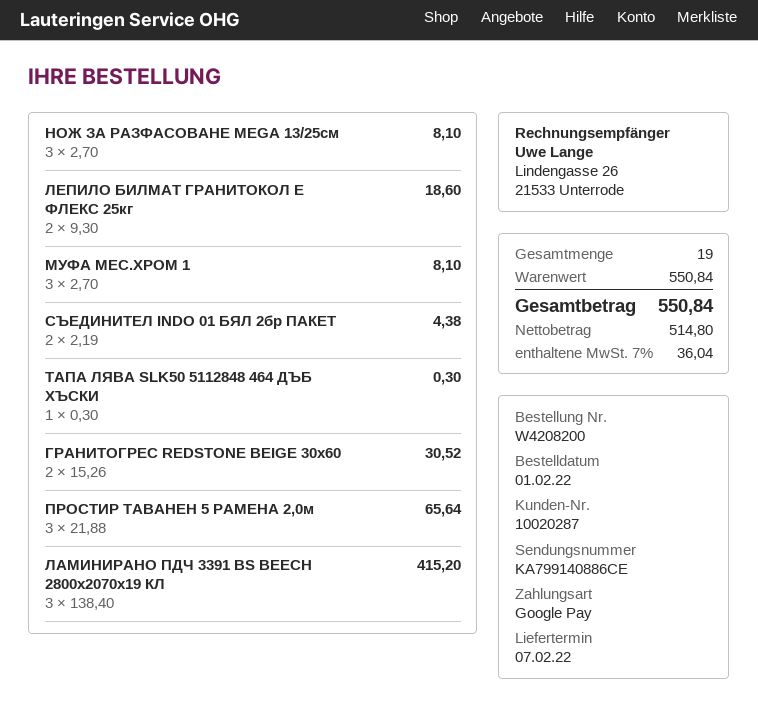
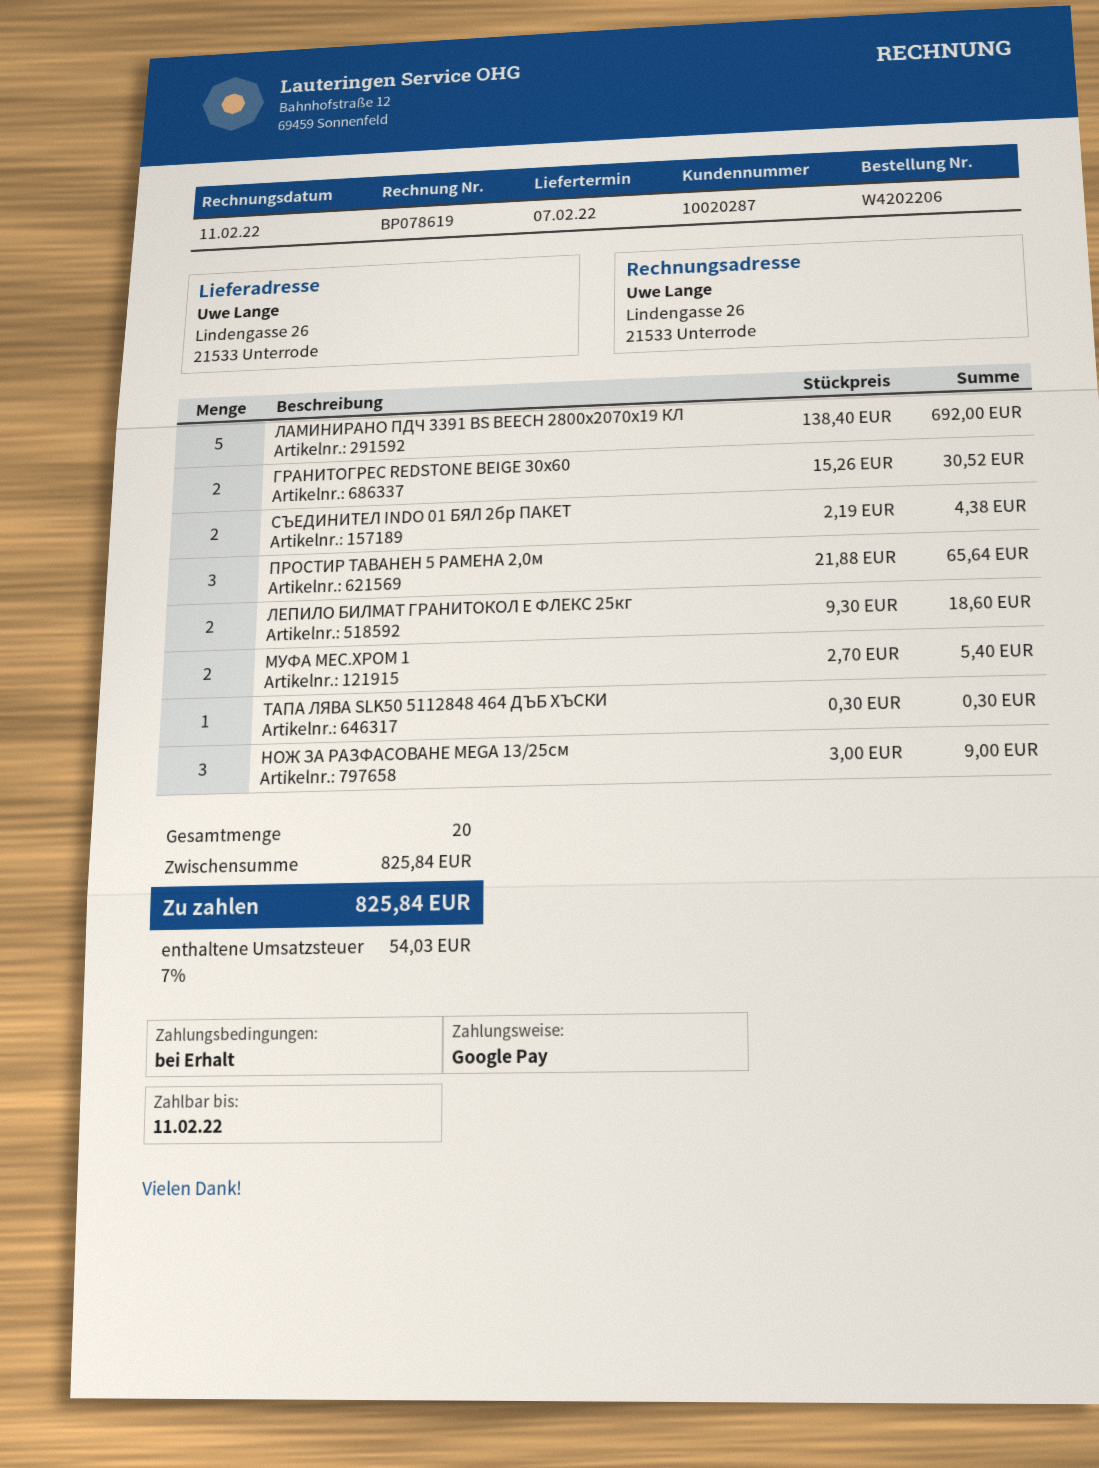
order number: W4208200 -> W4202206
НОЖ ЗА РАЗФАСОВАНЕ MEGA 13/25см: 3 x 2.70 = 8.10 -> 3 x 3.00 = 9.00
МУФА МЕС.ХРОМ 1: 3 x 2.70 = 8.10 -> 2 x 2.70 = 5.40
ЛАМИНИРАНО ПДЧ 3391 BS BEECH 2800х2070х19 КЛ: 3 x 138.40 = 415.20 -> 5 x 138.40 = 692.00
total quantity: 19 -> 20
subtotal: 550.84 -> 825.84
tax: 7% = 36.04 -> 7% = 54.03
total: 550.84 -> 825.84

